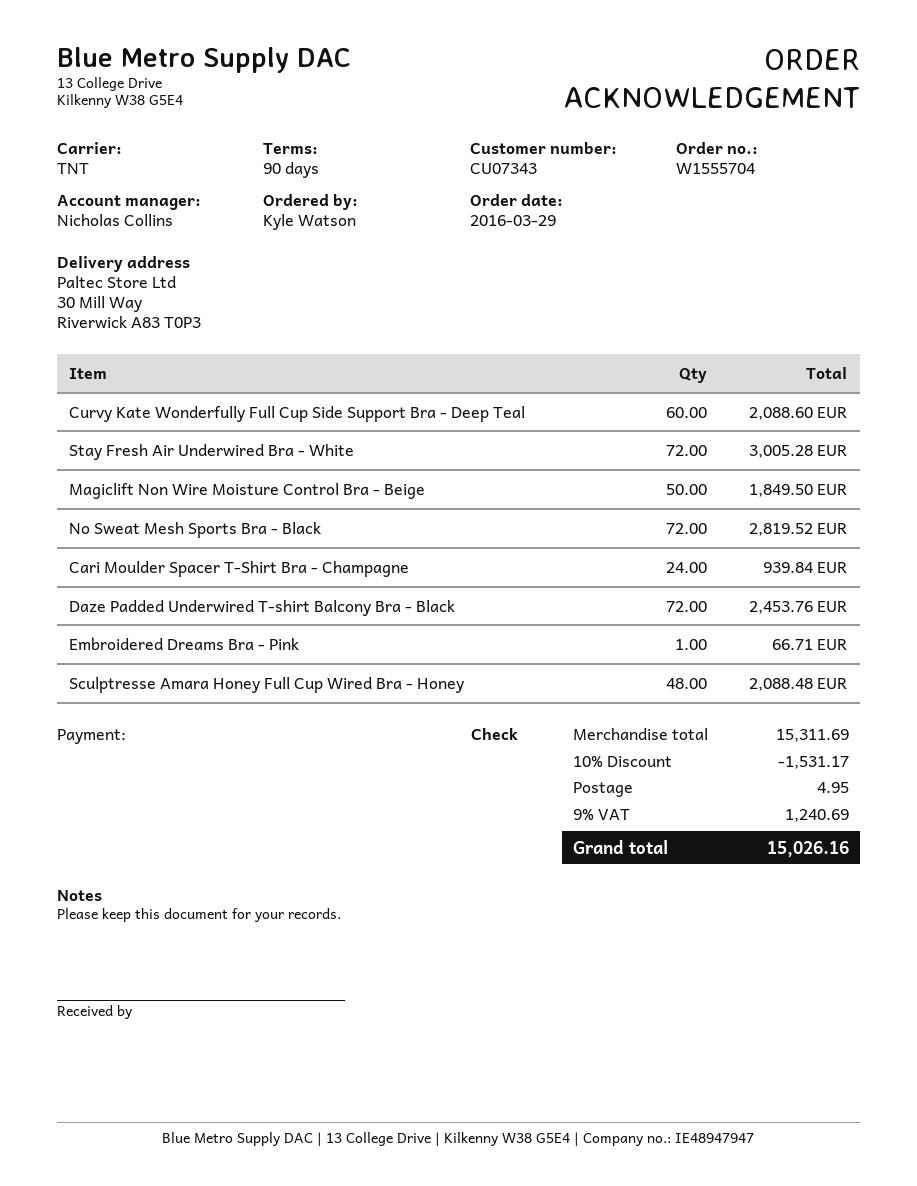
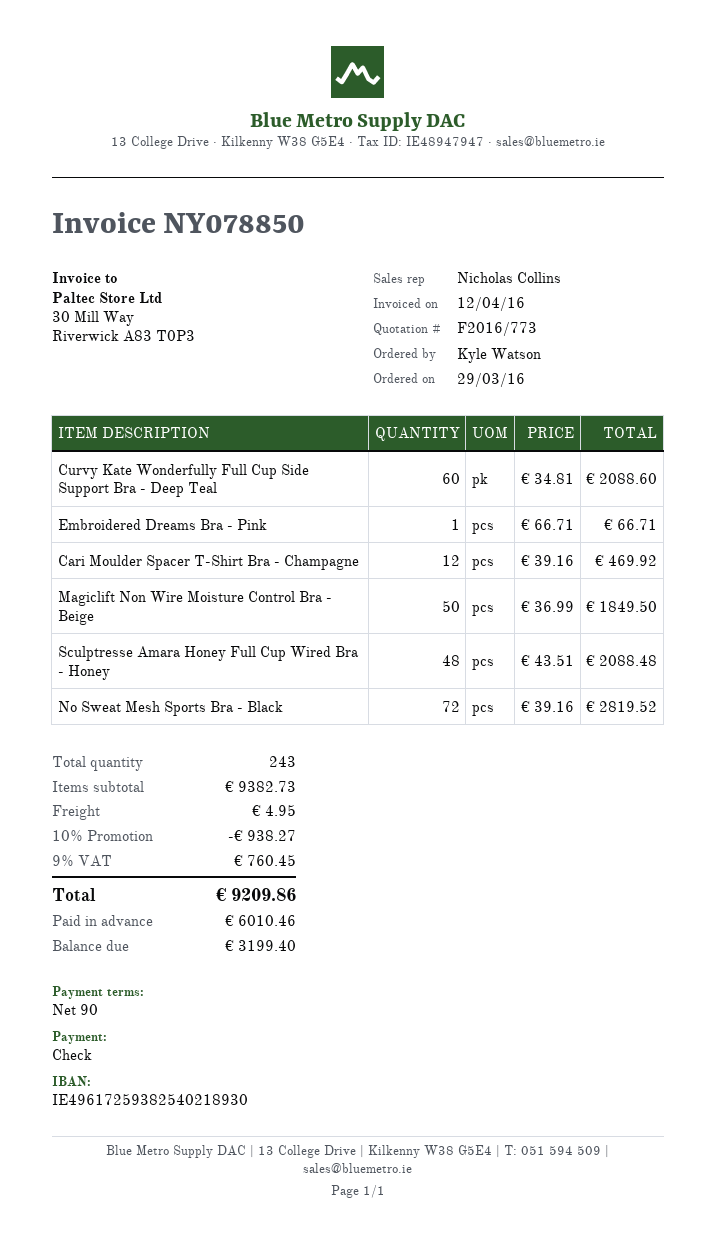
Stay Fresh Air Underwired Bra - White: 72 for 3005.28 -> none
Cari Moulder Spacer T-Shirt Bra - Champagne: 24 for 939.84 -> 12 for 469.92
Daze Padded Underwired T-shirt Balcony Bra - Black: 72 for 2453.76 -> none
subtotal: 15311.69 -> 9382.73
discount: 10% = 1531.17 -> 10% = 938.27
tax: 9% = 1240.69 -> 9% = 760.45
total: 15026.16 -> 9209.86

